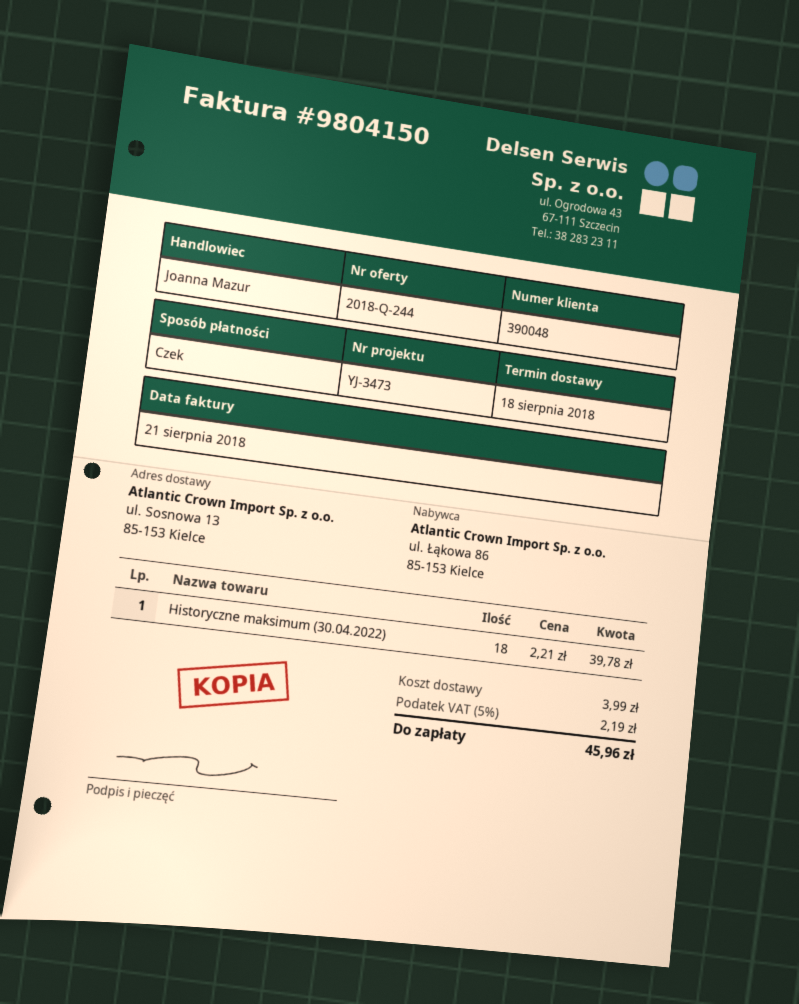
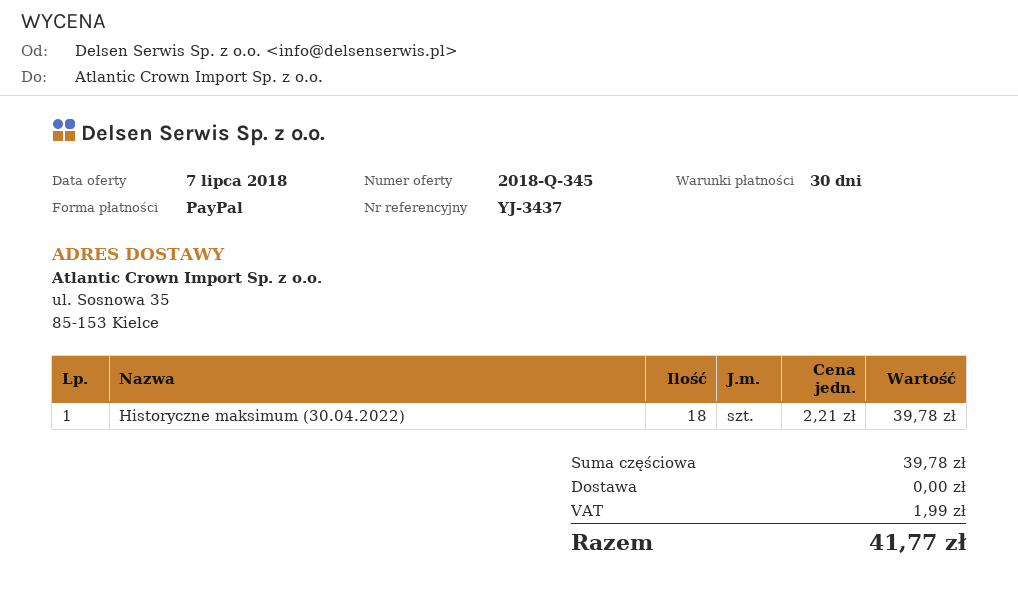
quote number: 2018-Q-244 -> 2018-Q-345
reference: YJ-3473 -> YJ-3437
payment method: cheque -> PayPal
ship to: ul. Sosnowa 13, 85-153 Kielce -> ul. Sosnowa 35, 85-153 Kielce
shipping: 3.99 -> 0.00
tax: 2.19 -> 1.99
total: 45.96 -> 41.77

